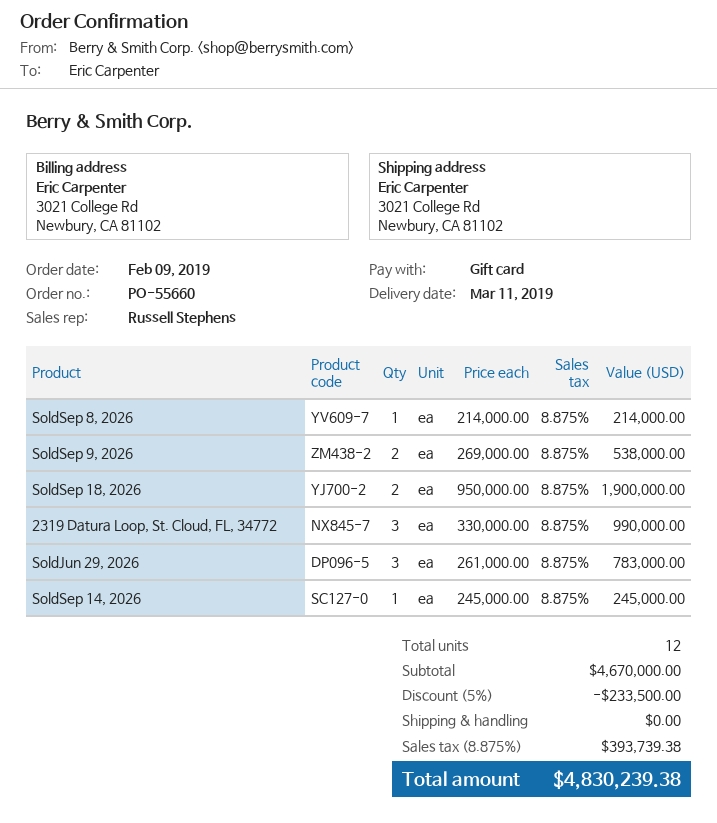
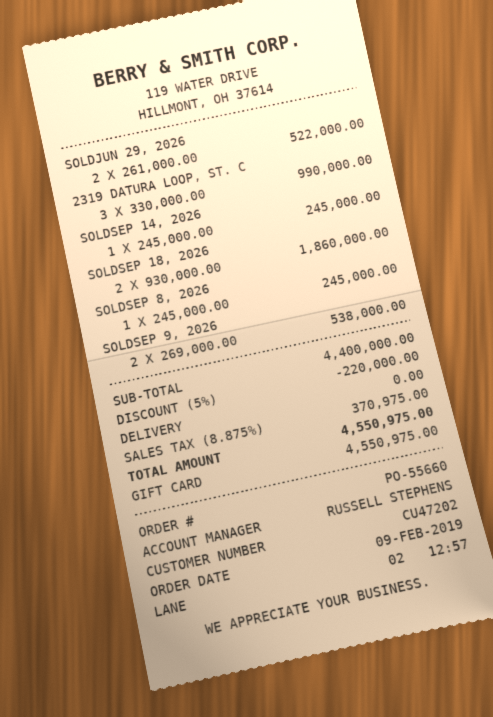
SoldSep 8, 2026: 1 x 214000.00 = 214000.00 -> 1 x 245000.00 = 245000.00
SoldSep 18, 2026: 2 x 950000.00 = 1900000.00 -> 2 x 930000.00 = 1860000.00
SoldJun 29, 2026: 3 x 261000.00 = 783000.00 -> 2 x 261000.00 = 522000.00
subtotal: 4670000.00 -> 4400000.00
discount: 5% = 233500.00 -> 5% = 220000.00
tax: 8.875% = 393739.38 -> 8.875% = 370975.00
total: 4830239.38 -> 4550975.00

